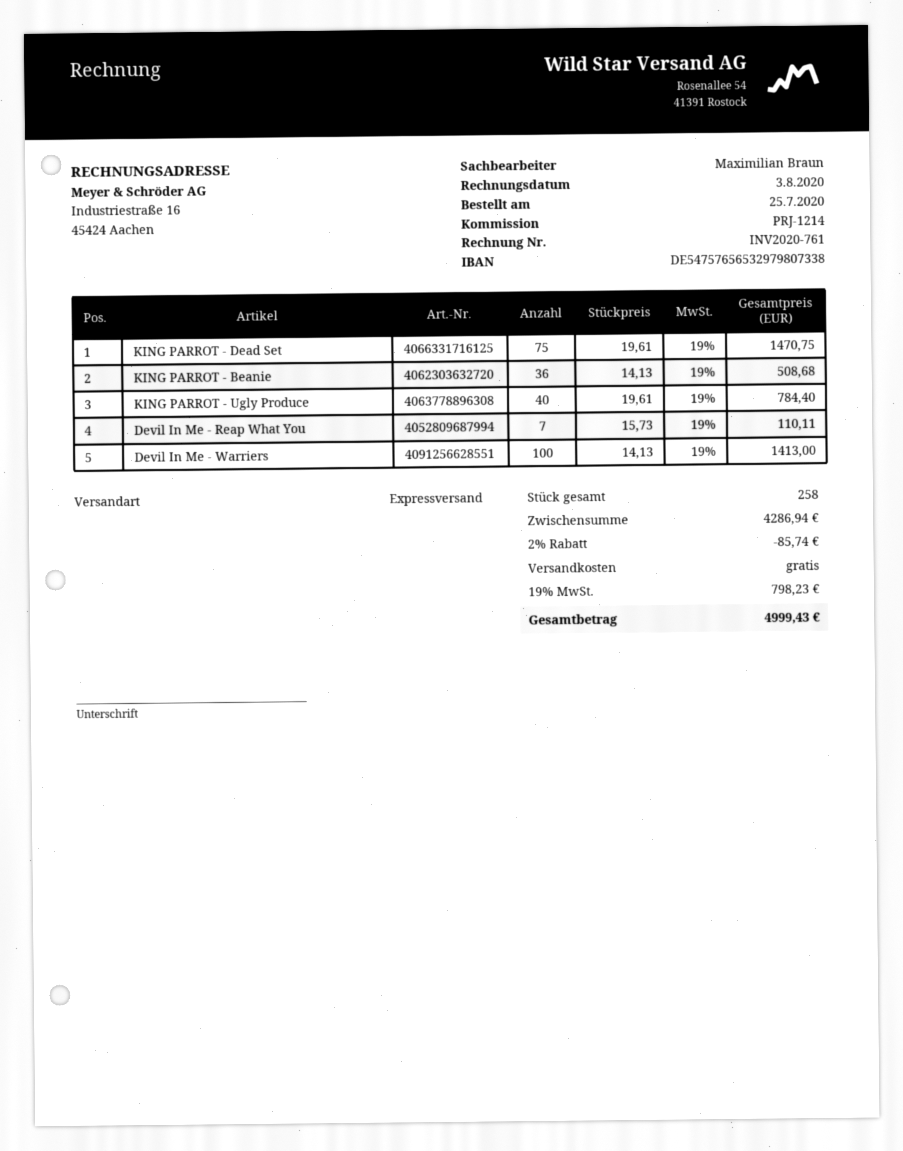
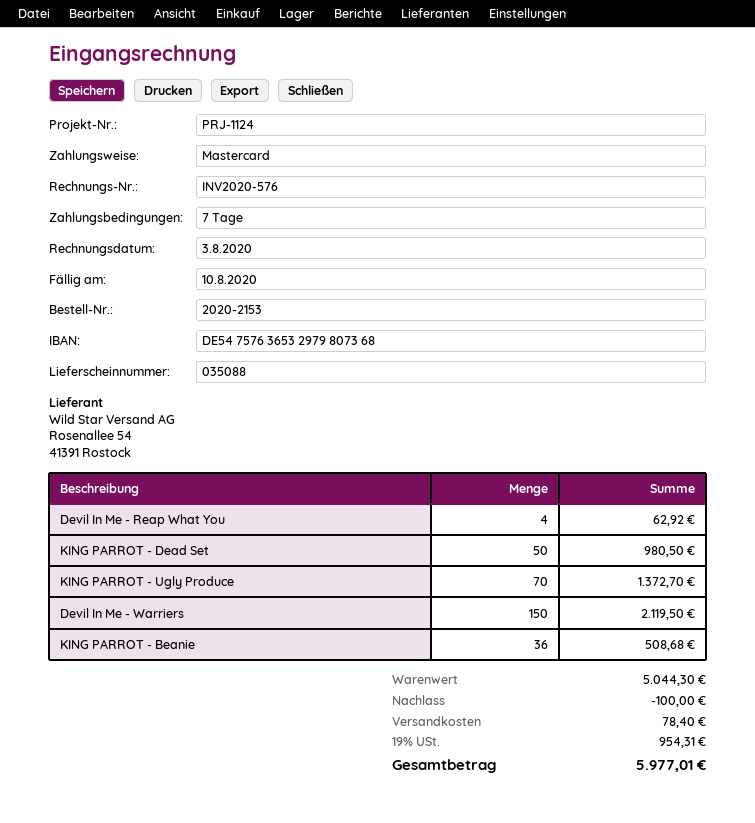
invoice number: INV2020-761 -> INV2020-576
reference: PRJ-1214 -> PRJ-1124
bank account: DE54757656532979807338 -> DE54757636532979807368
KING PARROT - Dead Set: 75 for 1470.75 -> 50 for 980.50
KING PARROT - Ugly Produce: 40 for 784.40 -> 70 for 1372.70
Devil In Me - Reap What You: 7 for 110.11 -> 4 for 62.92
Devil In Me - Warriers: 100 for 1413.00 -> 150 for 2119.50
subtotal: 4286.94 -> 5044.30
discount: 85.74 -> 100.00
shipping: 0.00 -> 78.40
tax: 19% = 798.23 -> 19% = 954.31
total: 4999.43 -> 5977.01

